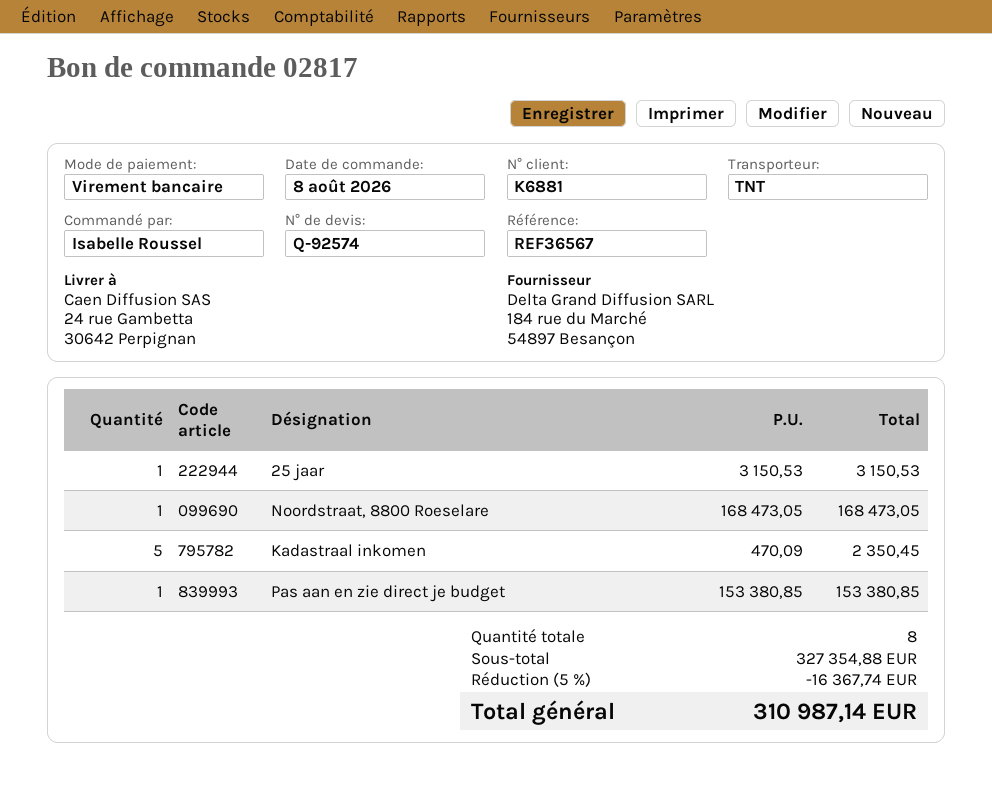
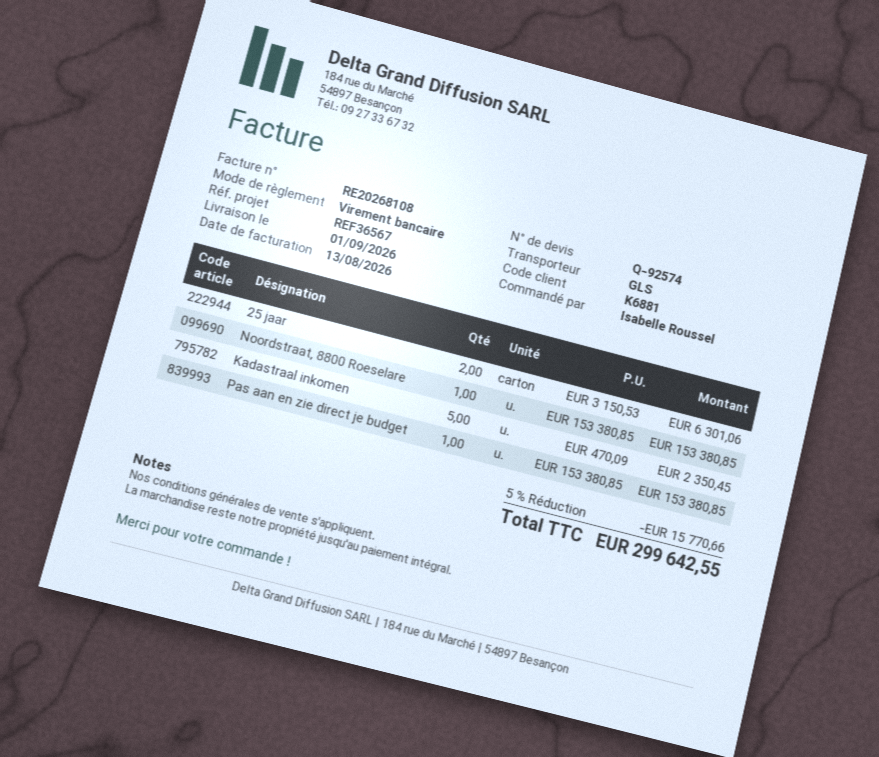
shipping method: TNT -> GLS
25 jaar: 1 x 3150.53 = 3150.53 -> 2 x 3150.53 = 6301.06
Noordstraat, 8800 Roeselare: 1 x 168473.05 = 168473.05 -> 1 x 153380.85 = 153380.85
discount: 5% = 16367.74 -> 5% = 15770.66
total: 310987.14 -> 299642.55

